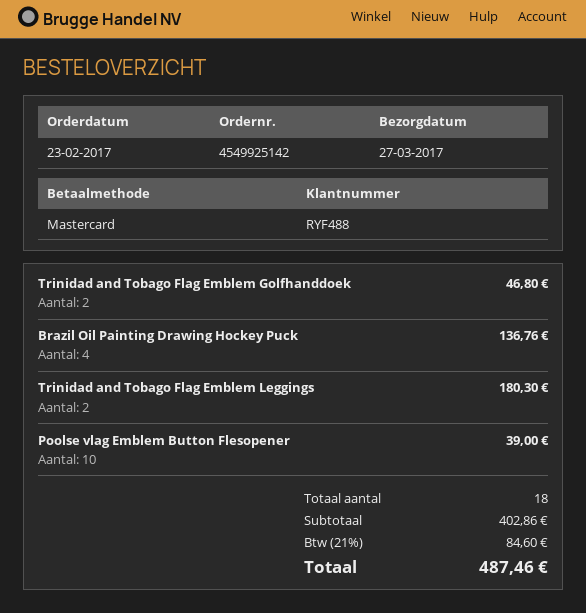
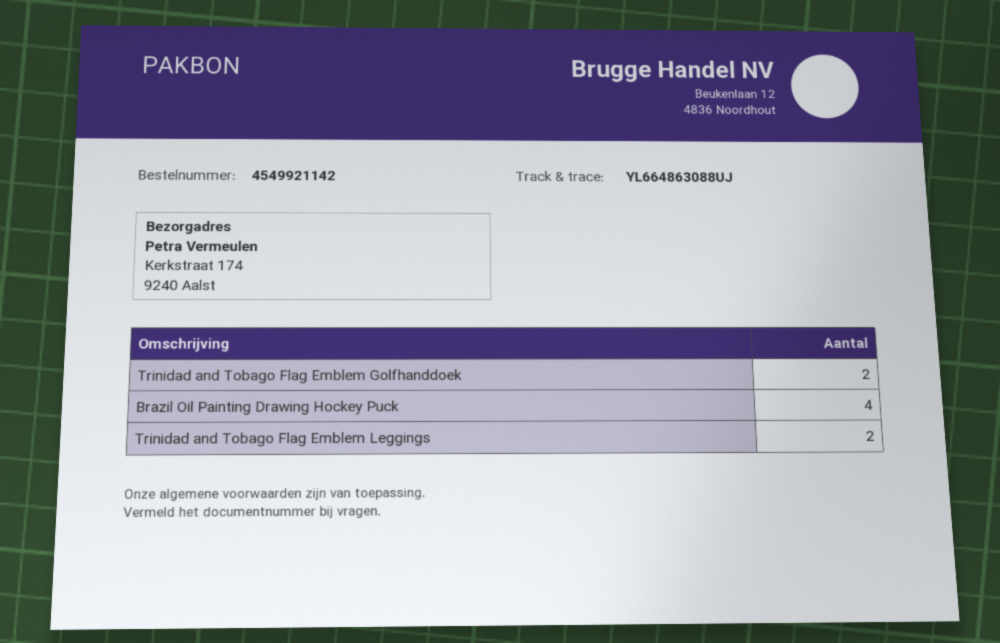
order number: 4549925142 -> 4549921142
Poolse vlag Emblem Button Flesopener: 10 -> none

